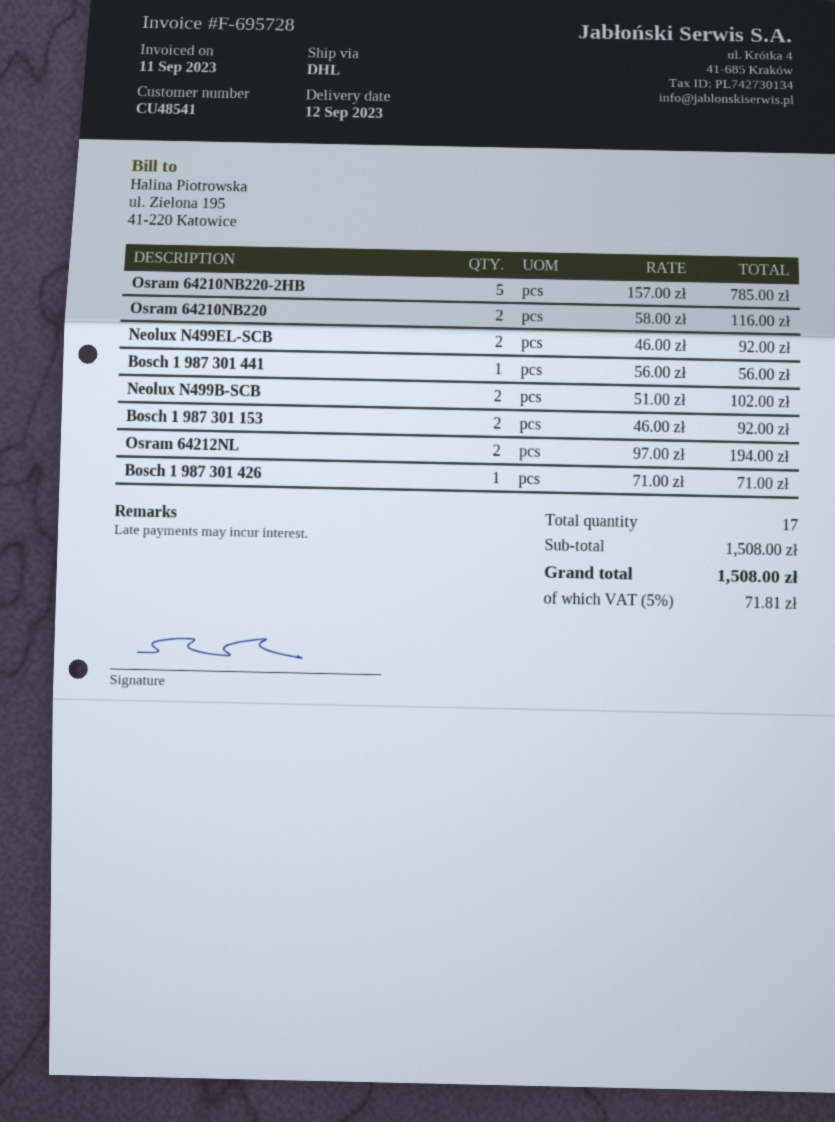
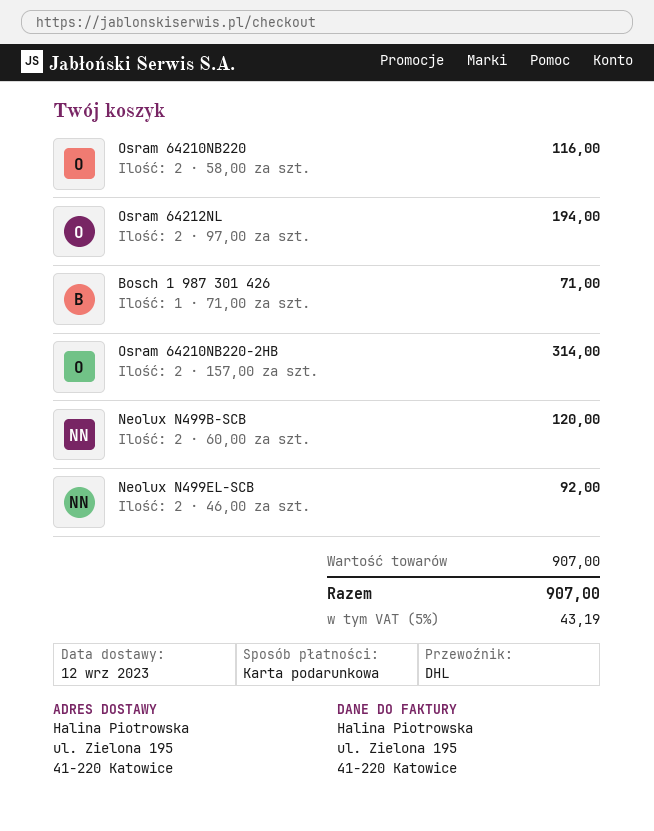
Osram 64210NB220-2HB: 5 x 157.00 = 785.00 -> 2 x 157.00 = 314.00
Bosch 1 987 301 441: 1 x 56.00 = 56.00 -> none
Neolux N499B-SCB: 2 x 51.00 = 102.00 -> 2 x 60.00 = 120.00
Bosch 1 987 301 153: 2 x 46.00 = 92.00 -> none
subtotal: 1508.00 -> 907.00
tax: 5% = 71.81 -> 5% = 43.19
total: 1508.00 -> 907.00

